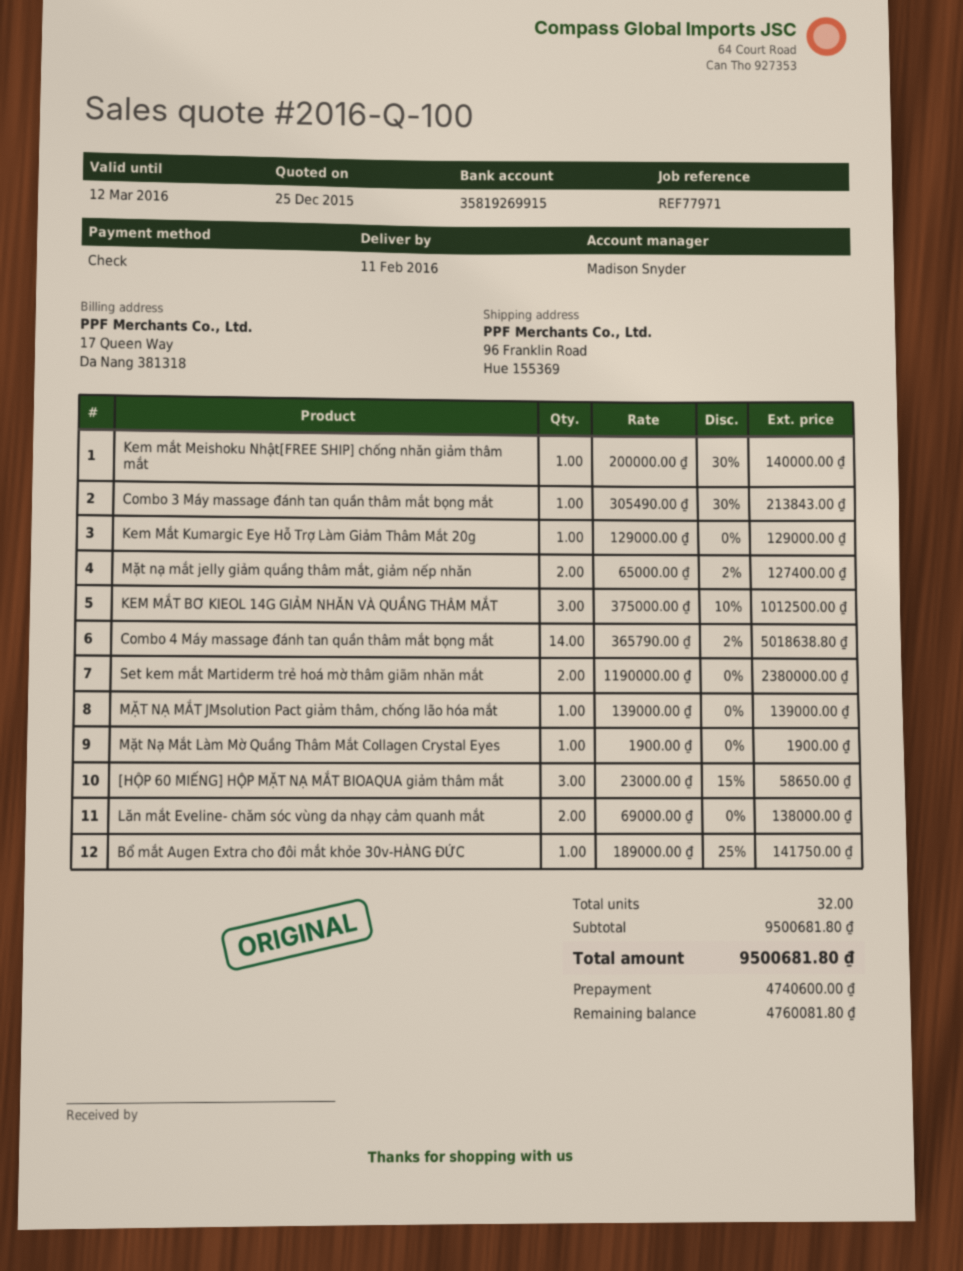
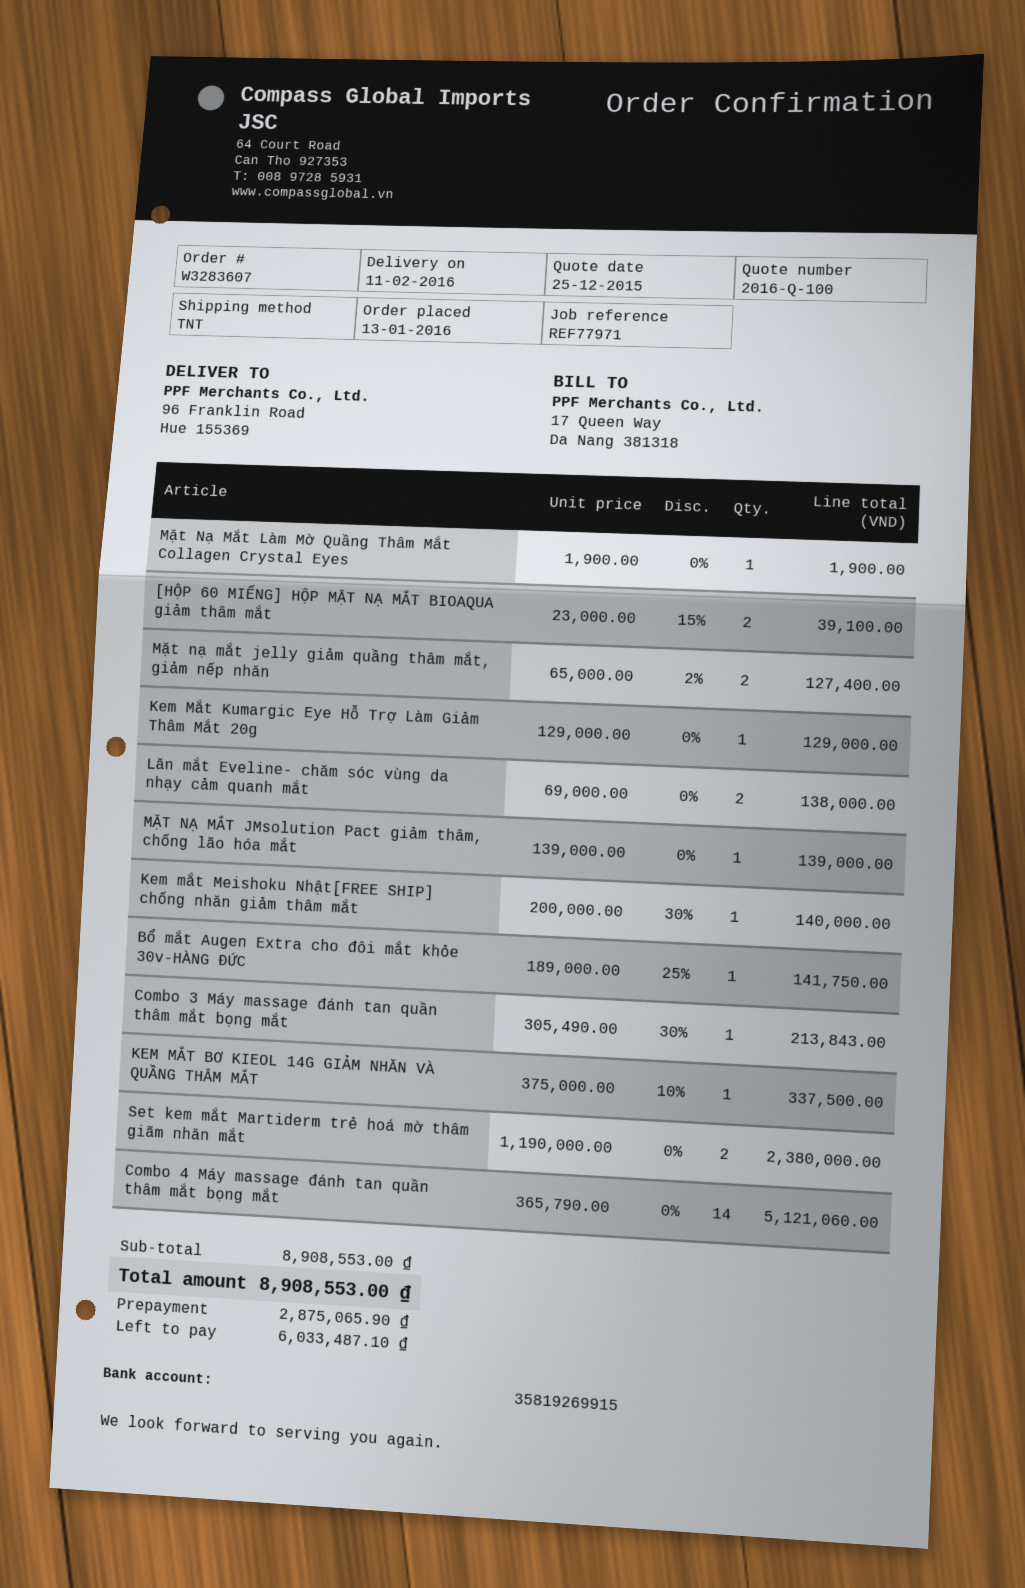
KEM MẮT BƠ KIEOL 14G GIẢM NHĂN VÀ QUẦNG THÂM MẮT: 3 x 375000.00 - 10% = 1012500.00 -> 1 x 375000.00 - 10% = 337500.00
Combo 4 Máy massage đánh tan quần thâm mắt bọng mắt: 14 x 365790.00 - 2% = 5018638.80 -> 14 x 365790.00 = 5121060.00
[HỘP 60 MIẾNG] HỘP MẶT NẠ MẮT BIOAQUA giảm thâm mắt: 3 x 23000.00 - 15% = 58650.00 -> 2 x 23000.00 - 15% = 39100.00
subtotal: 9500681.80 -> 8908553.00
total: 9500681.80 -> 8908553.00
deposit: 4740600.00 -> 2875065.90
balance: 4760081.80 -> 6033487.10

